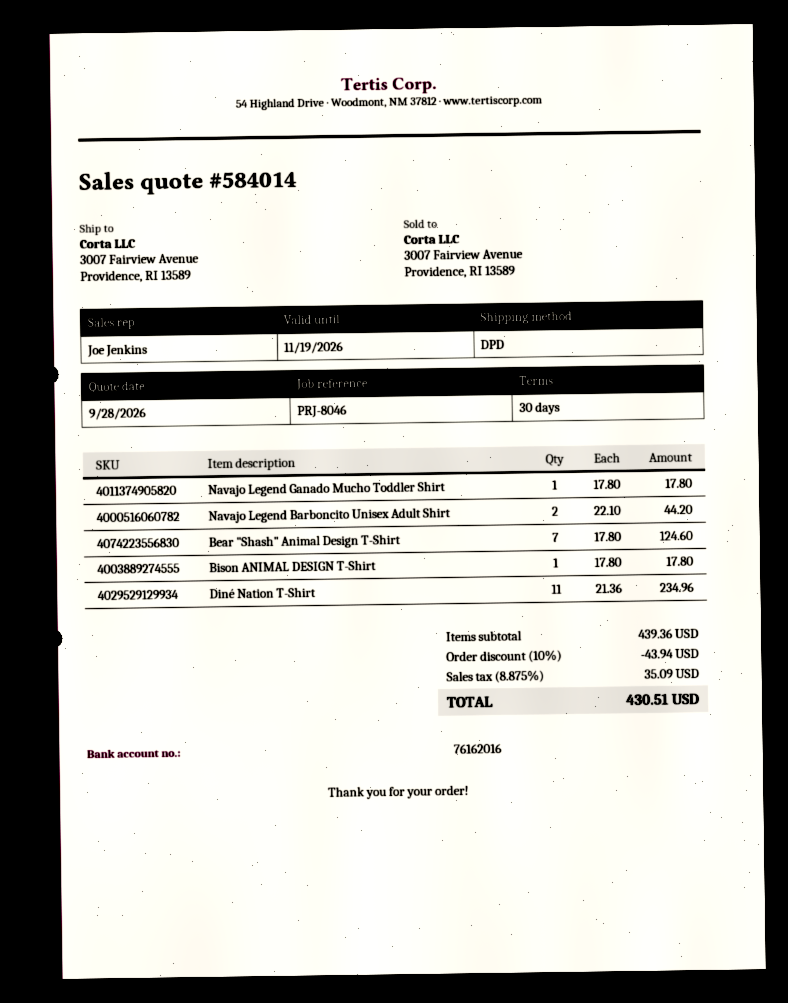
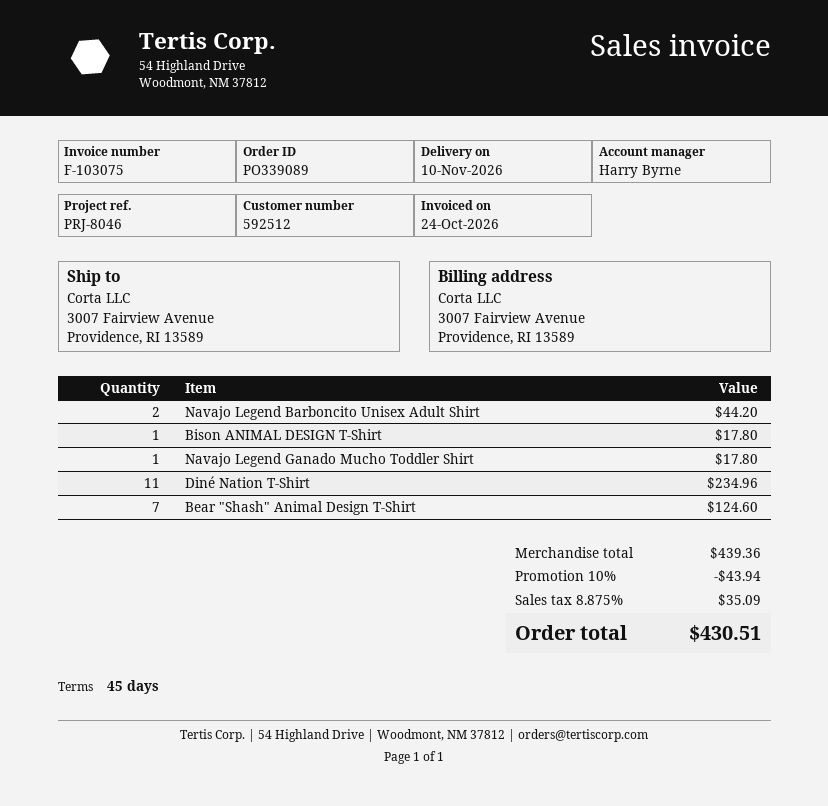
payment terms: 30 days -> 45 days
sales rep: Joe Jenkins -> Harry Byrne

